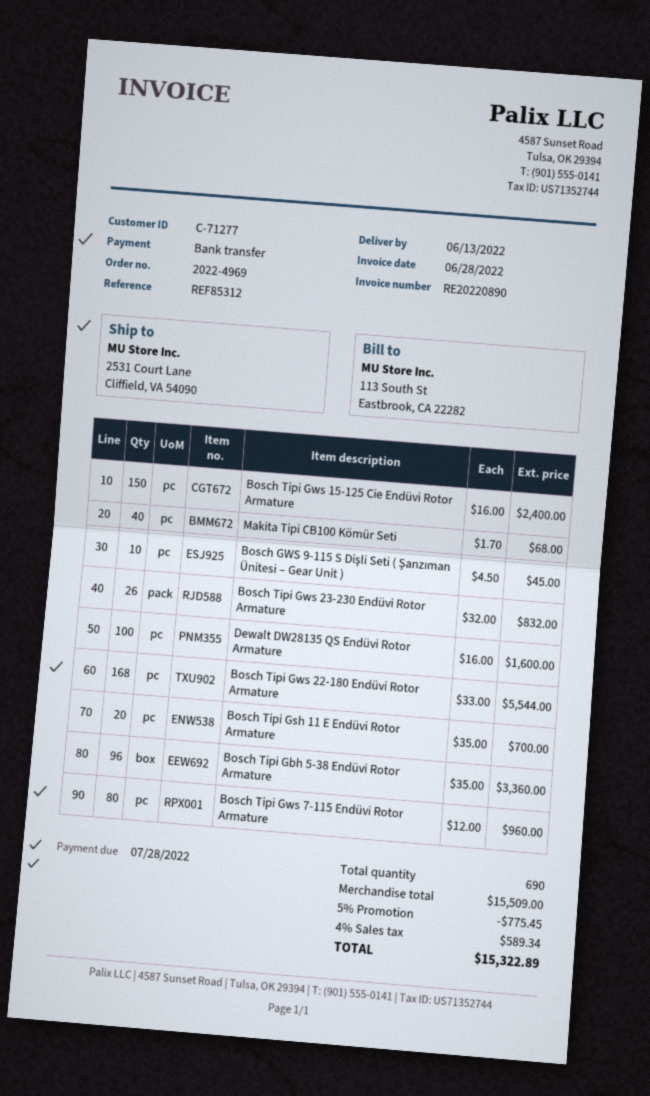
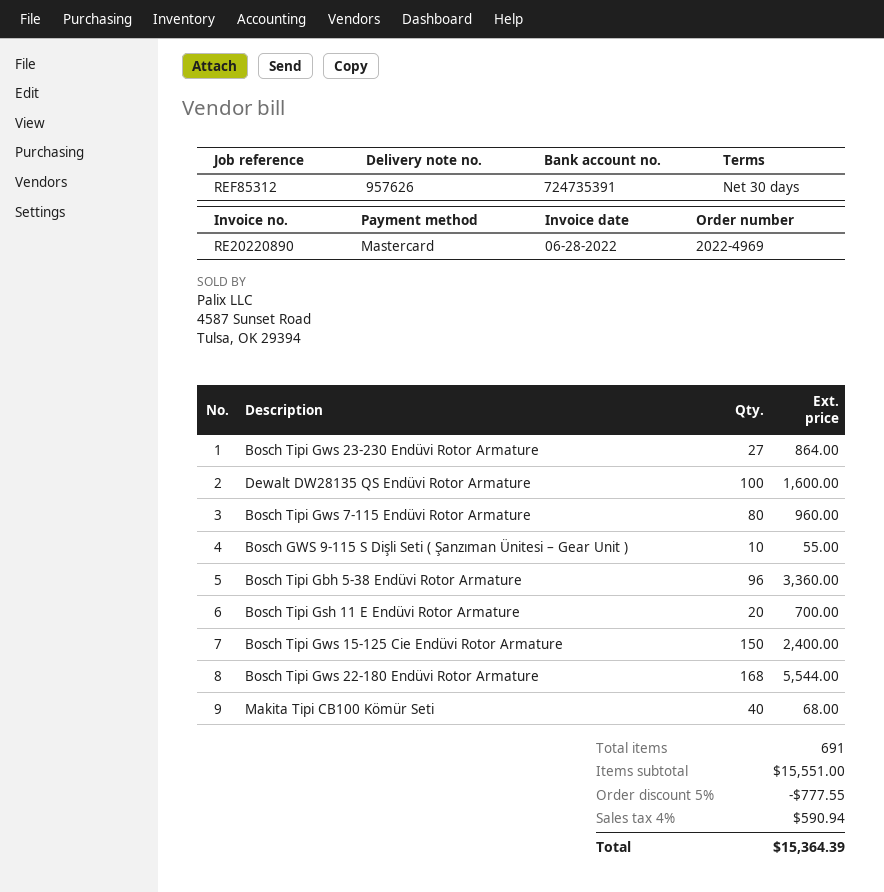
payment method: bank transfer -> Mastercard
Bosch GWS 9-115 S Dişli Seti ( Şanzıman Ünitesi – Gear Unit ): 10 for 45.00 -> 10 for 55.00
Bosch Tipi Gws 23-230 Endüvi Rotor Armature: 26 for 832.00 -> 27 for 864.00
total quantity: 690 -> 691
subtotal: 15509.00 -> 15551.00
discount: 5% = 775.45 -> 5% = 777.55
tax: 4% = 589.34 -> 4% = 590.94
total: 15322.89 -> 15364.39

